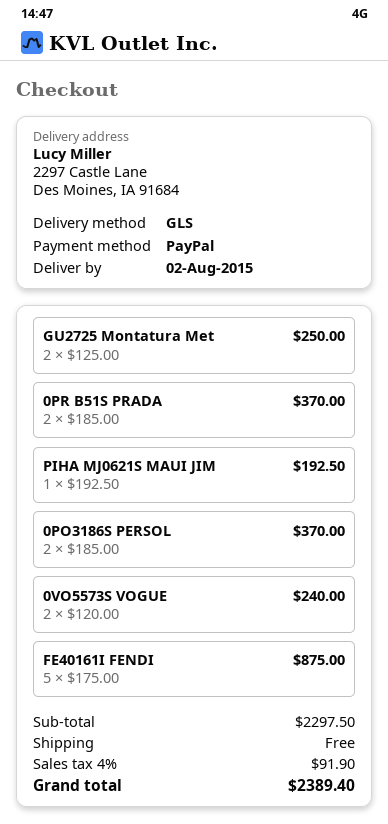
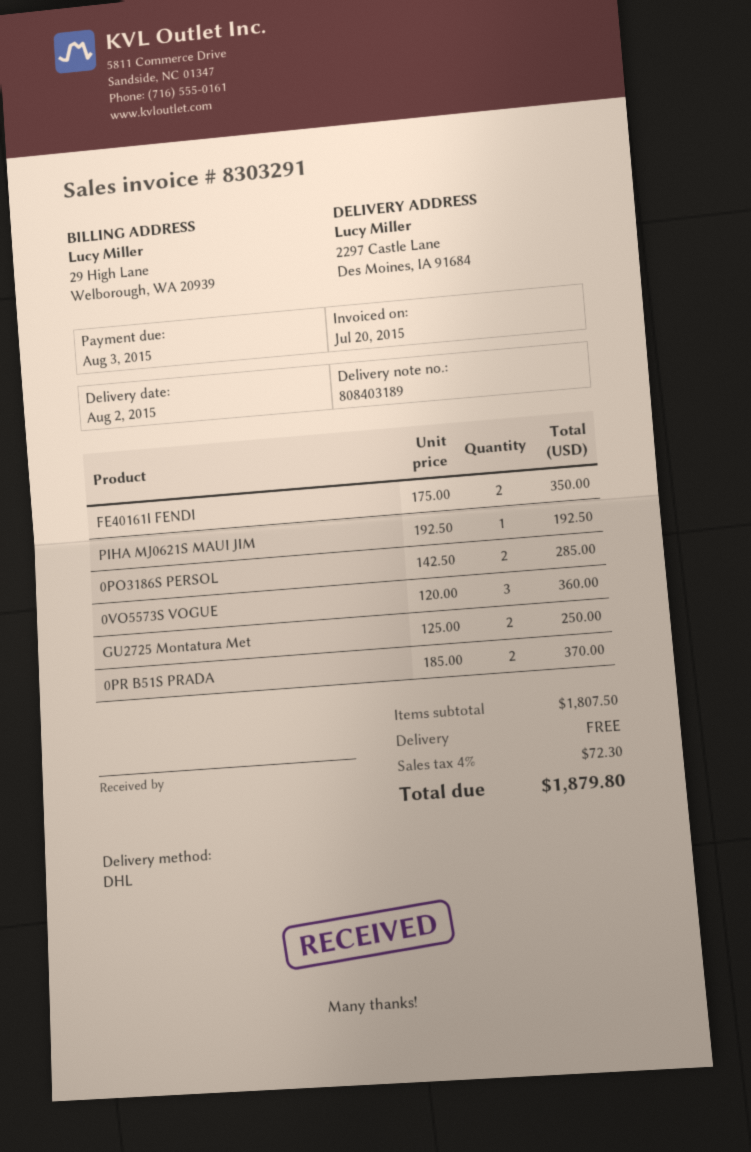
shipping method: GLS -> DHL
0PO3186S PERSOL: 2 x 185.00 = 370.00 -> 2 x 142.50 = 285.00
0VO5573S VOGUE: 2 x 120.00 = 240.00 -> 3 x 120.00 = 360.00
FE40161I FENDI: 5 x 175.00 = 875.00 -> 2 x 175.00 = 350.00
subtotal: 2297.50 -> 1807.50
tax: 4% = 91.90 -> 4% = 72.30
total: 2389.40 -> 1879.80

